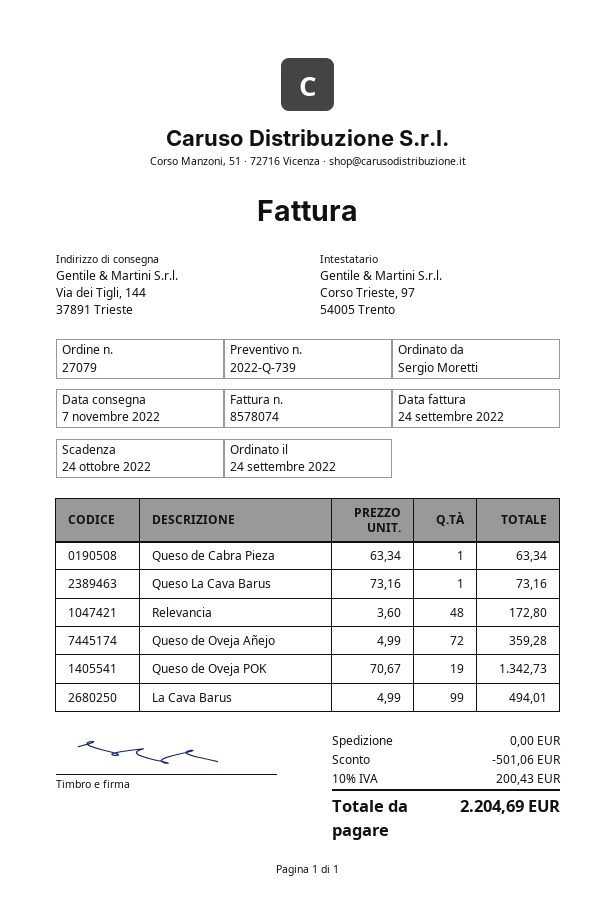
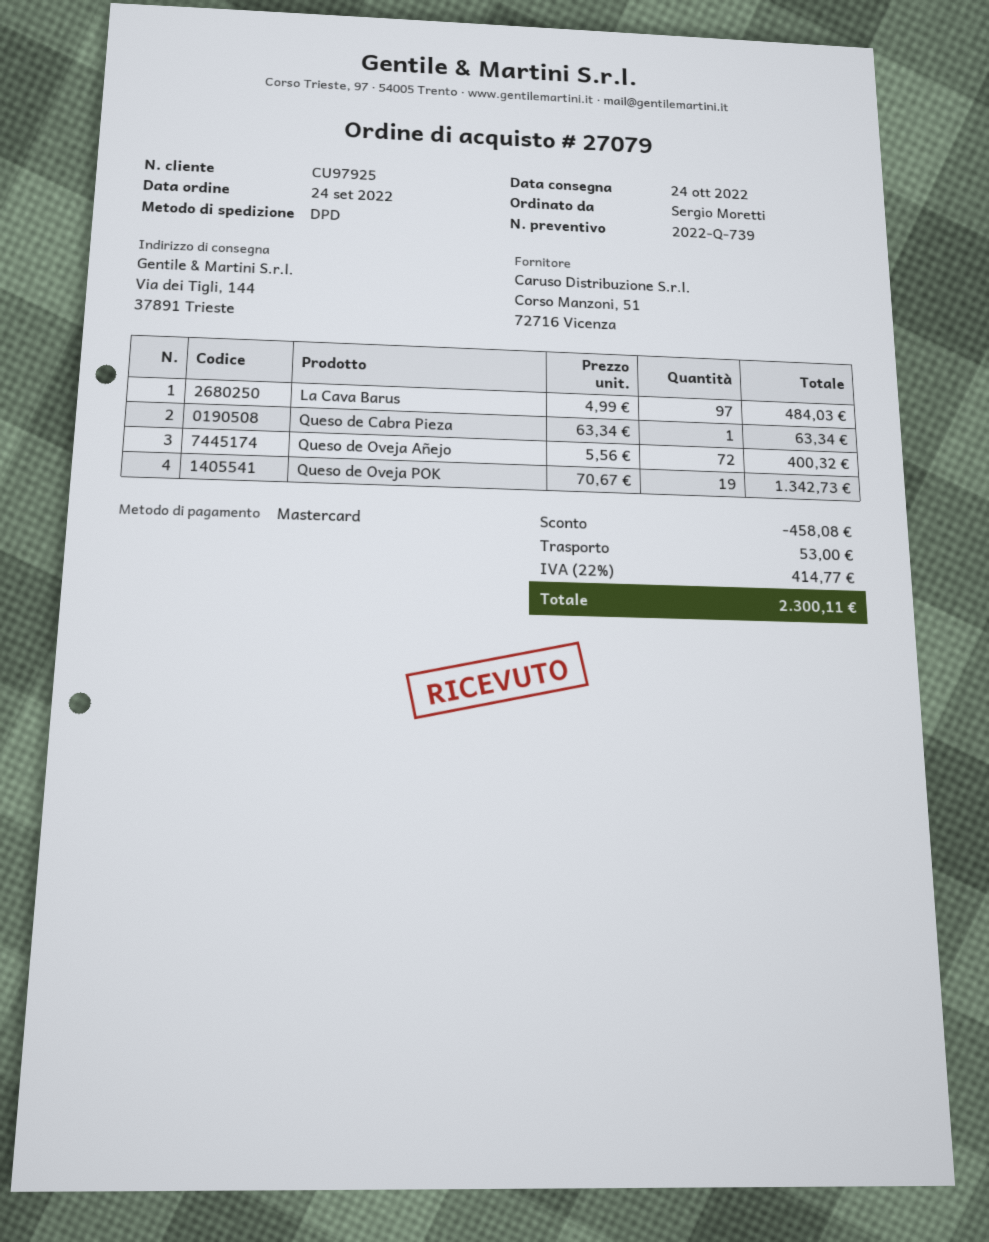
delivery date: 2022-11-07 -> 2022-10-24
Queso La Cava Barus: 1 x 73.16 = 73.16 -> none
Relevancia: 48 x 3.60 = 172.80 -> none
Queso de Oveja Añejo: 72 x 4.99 = 359.28 -> 72 x 5.56 = 400.32
La Cava Barus: 99 x 4.99 = 494.01 -> 97 x 4.99 = 484.03
discount: 501.06 -> 458.08
shipping: 0.00 -> 53.00
tax: 10% = 200.43 -> 22% = 414.77
total: 2204.69 -> 2300.11

